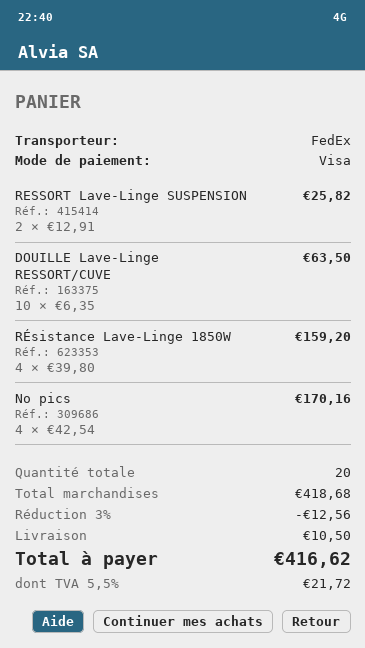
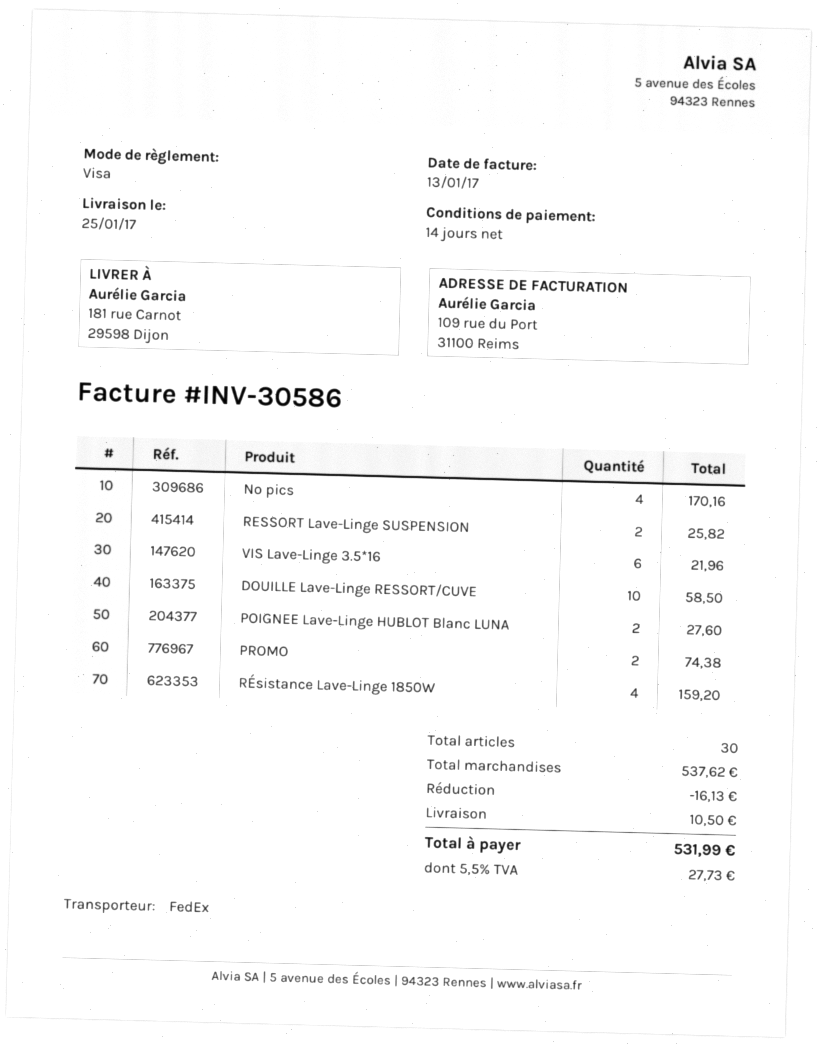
DOUILLE Lave-Linge RESSORT/CUVE: 10 for 63.50 -> 10 for 58.50
VIS Lave-Linge 3.5*16: none -> 6 for 21.96
POIGNEE Lave-Linge HUBLOT Blanc LUNA: none -> 2 for 27.60
PROMO: none -> 2 for 74.38
total quantity: 20 -> 30
subtotal: 418.68 -> 537.62
discount: 12.56 -> 16.13
tax: 5.5% = 21.72 -> 5.5% = 27.73
total: 416.62 -> 531.99

